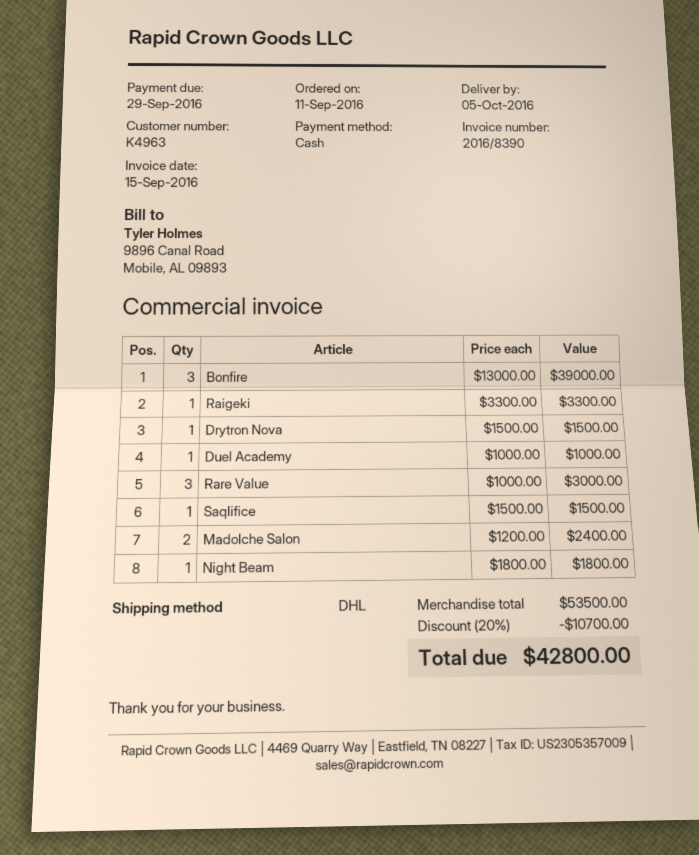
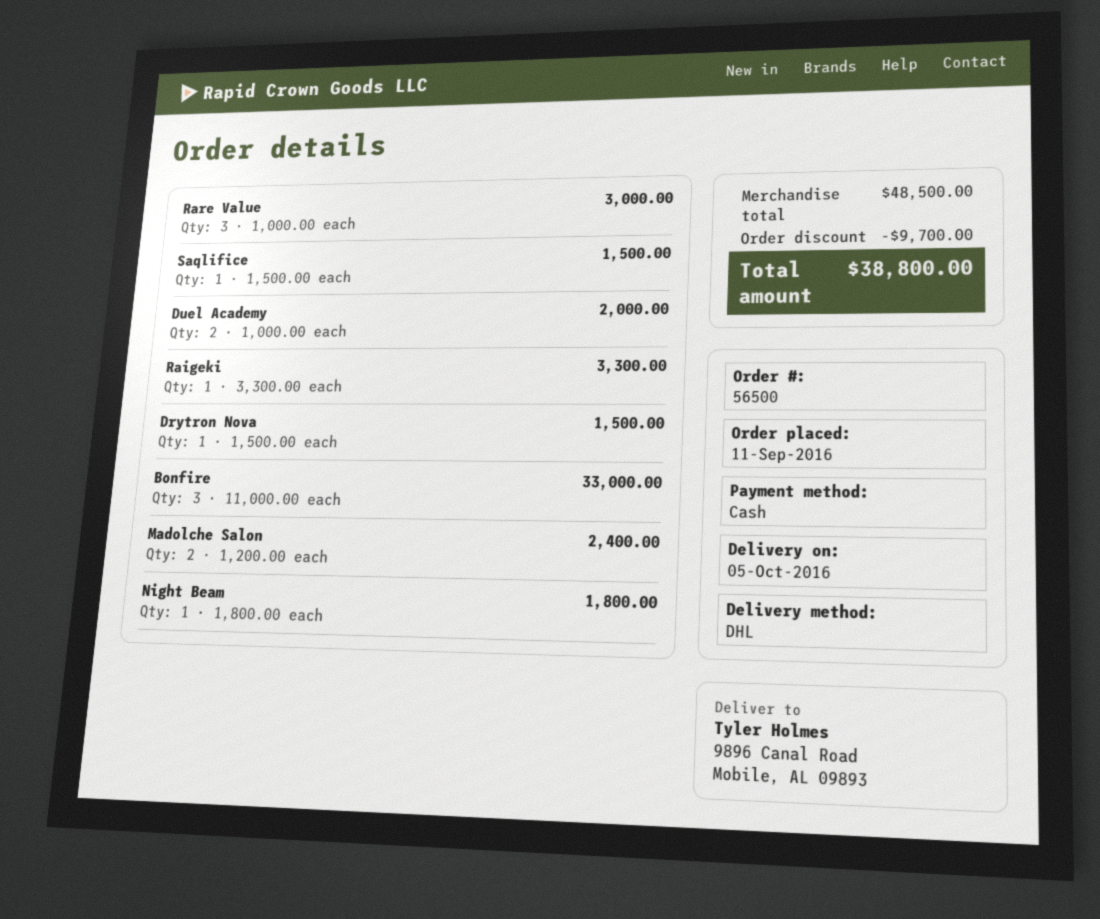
Bonfire: 3 x 13000.00 = 39000.00 -> 3 x 11000.00 = 33000.00
Duel Academy: 1 x 1000.00 = 1000.00 -> 2 x 1000.00 = 2000.00
subtotal: 53500.00 -> 48500.00
discount: 10700.00 -> 9700.00
total: 42800.00 -> 38800.00

